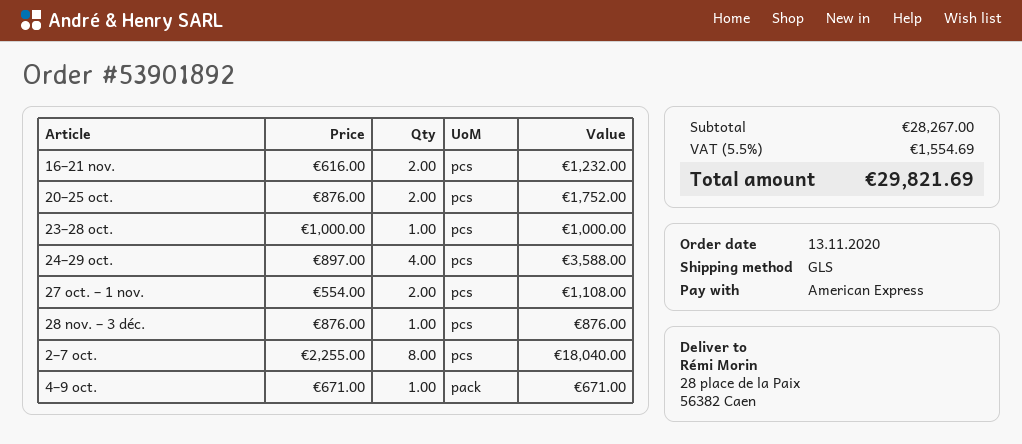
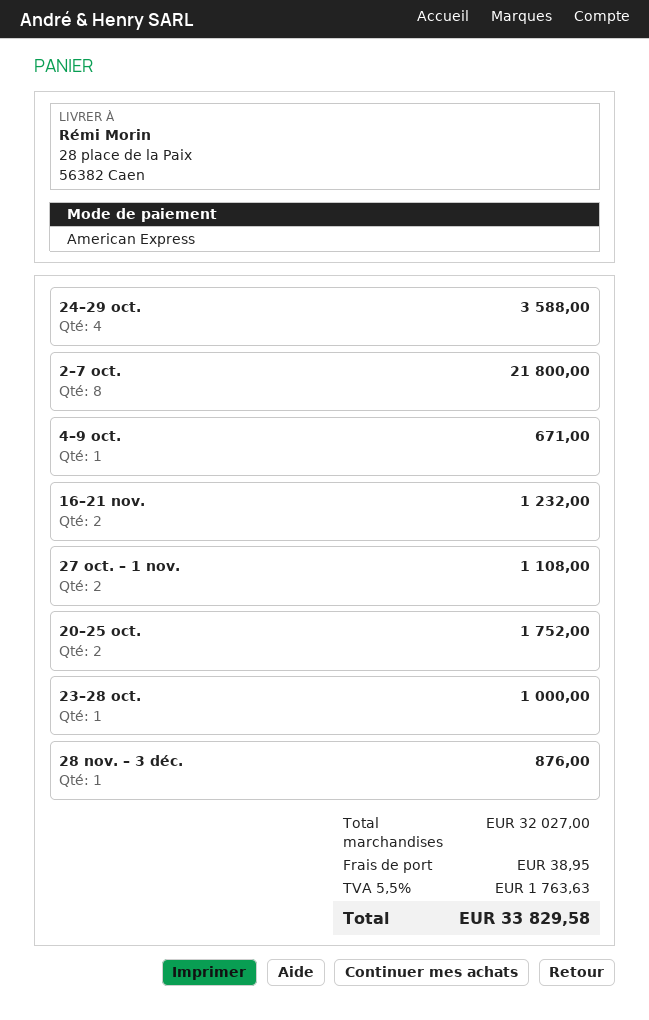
2–7 oct.: 8 for 18040.00 -> 8 for 21800.00
subtotal: 28267.00 -> 32027.00
shipping: none -> 38.95
tax: 5.5% = 1554.69 -> 5.5% = 1763.63
total: 29821.69 -> 33829.58

